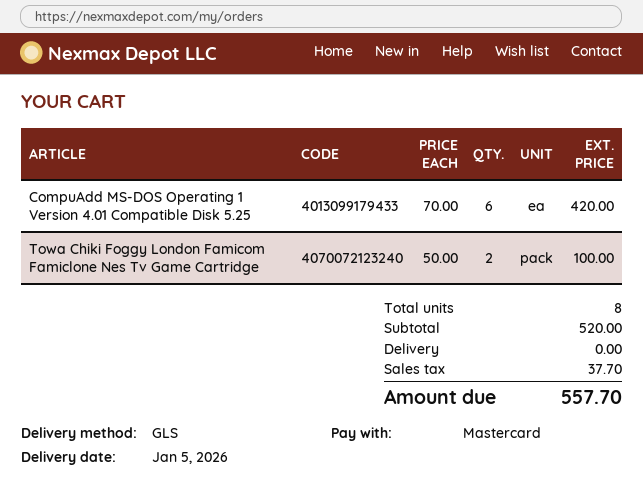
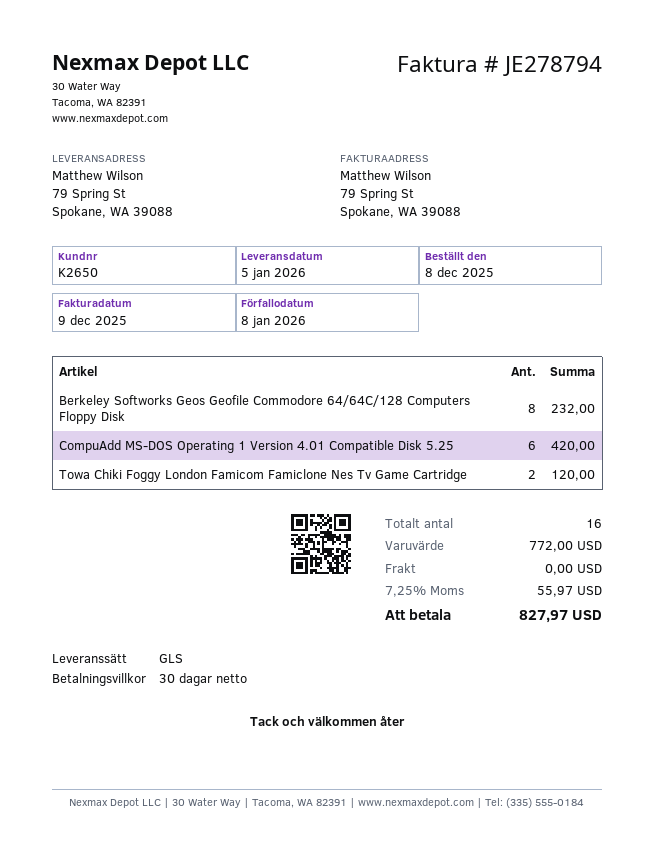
Towa Chiki Foggy London Famicom Famiclone Nes Tv Game Cartridge: 2 for 100.00 -> 2 for 120.00
Berkeley Softworks Geos Geofile Commodore 64/64C/128 Computers Floppy Disk: none -> 8 for 232.00
total quantity: 8 -> 16
subtotal: 520.00 -> 772.00
tax: 37.70 -> 55.97
total: 557.70 -> 827.97

